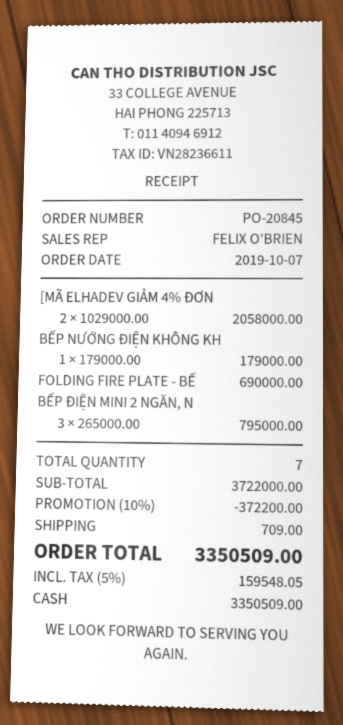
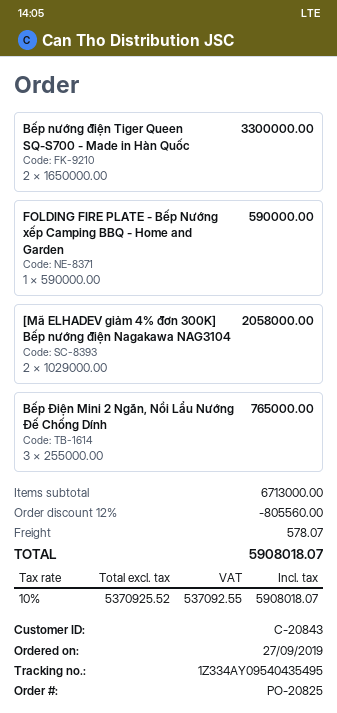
order number: PO-20845 -> PO-20825
order date: 2019-10-07 -> 2019-09-27
BẾP NƯỚNG ĐIỆN KHÔNG KH: 1 x 179000.00 = 179000.00 -> none
FOLDING FIRE PLATE - BẾ: 1 x 690000.00 = 690000.00 -> 1 x 590000.00 = 590000.00
BẾP ĐIỆN MINI 2 NGĂN, N: 3 x 265000.00 = 795000.00 -> 3 x 255000.00 = 765000.00
Bếp nướng điện Tiger Queen SQ-S700 - Made in Hàn Quốc: none -> 2 x 1650000.00 = 3300000.00
subtotal: 3722000.00 -> 6713000.00
discount: 10% = 372200.00 -> 12% = 805560.00
shipping: 709.00 -> 578.07
tax: 5% = 159548.05 -> 10% = 537092.55
total: 3350509.00 -> 5908018.07

